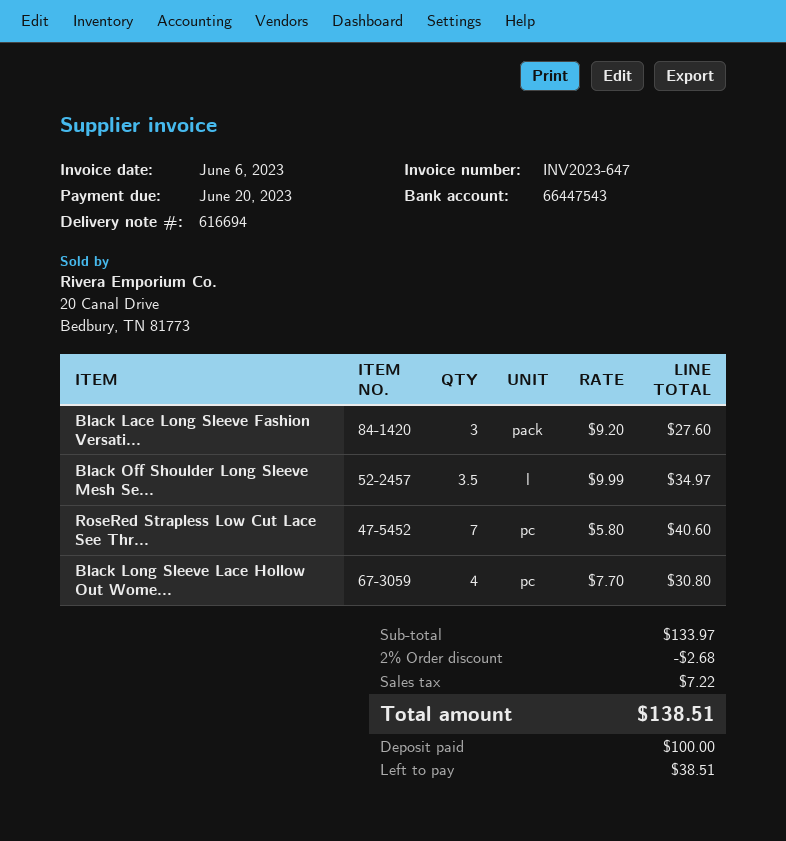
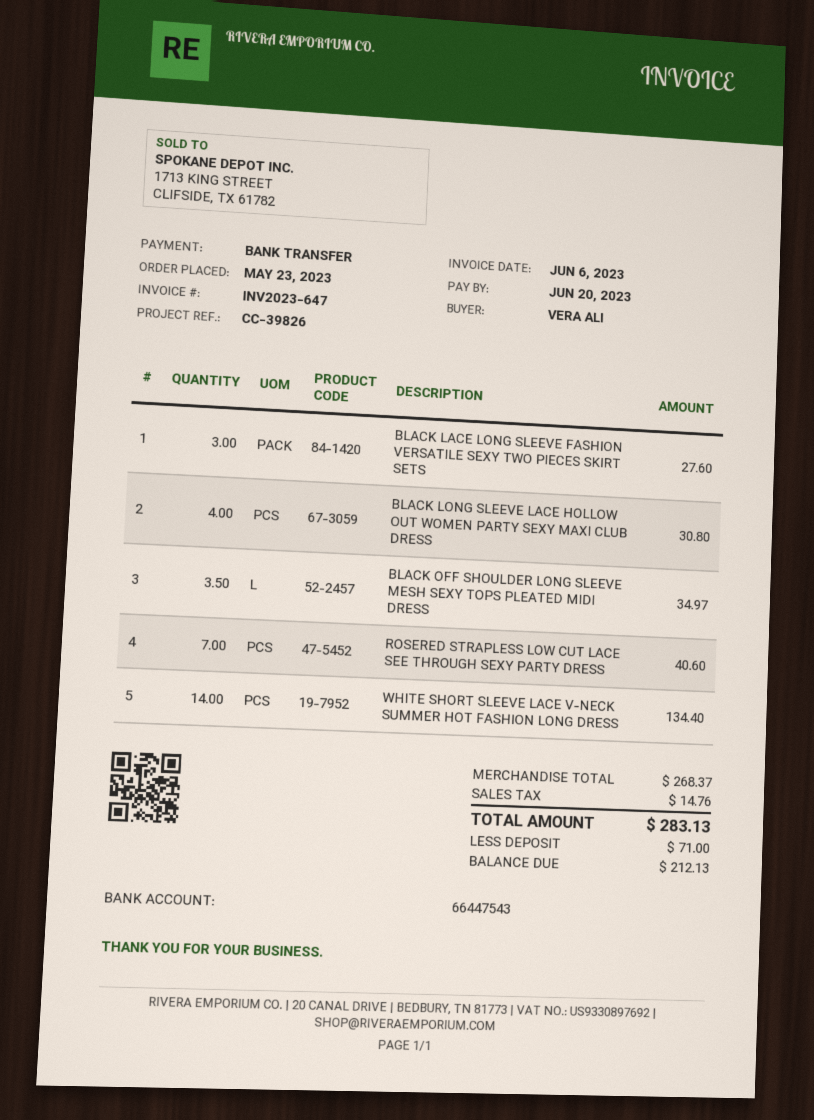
WHITE SHORT SLEEVE LACE V-NECK SUMMER HOT FASHION LONG DRESS: none -> 14 for 134.40
subtotal: 133.97 -> 268.37
discount: 2% = 2.68 -> none
tax: 7.22 -> 14.76
total: 138.51 -> 283.13
deposit: 100.00 -> 71.00
balance: 38.51 -> 212.13

